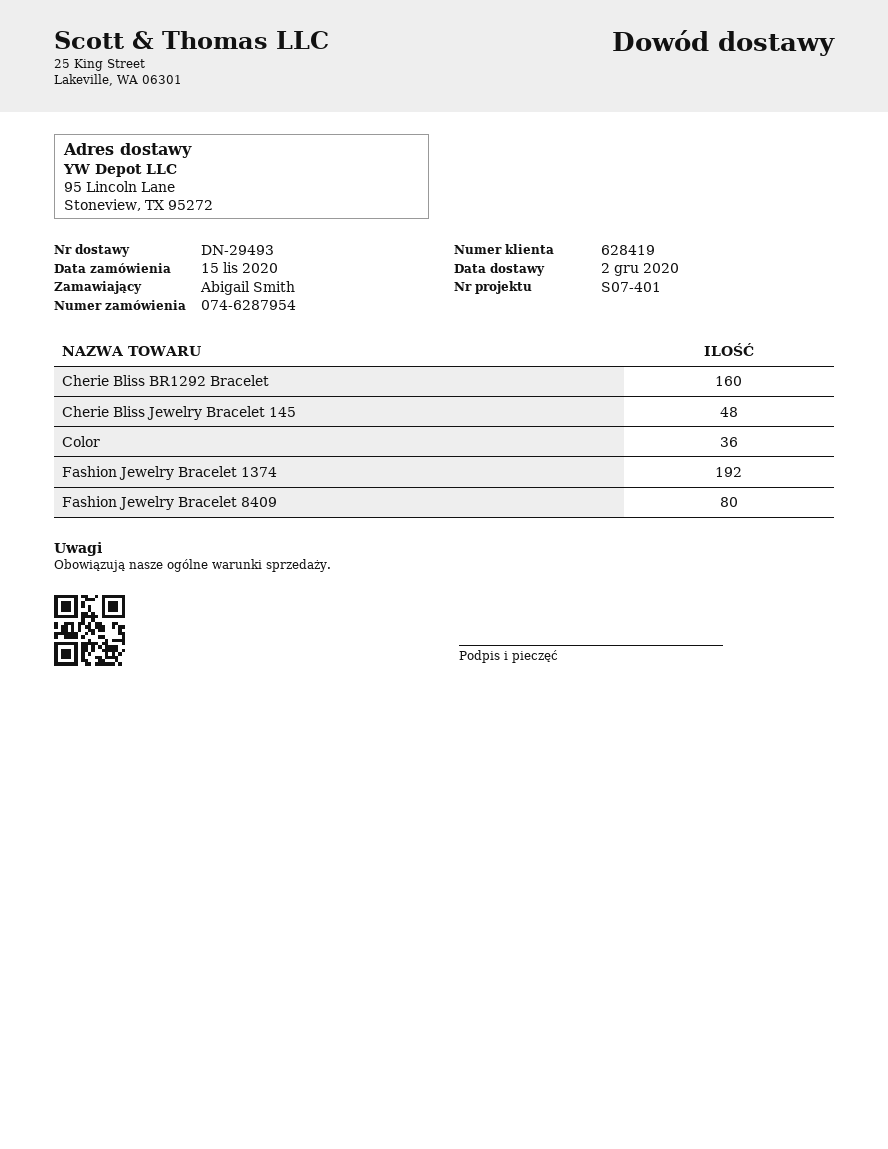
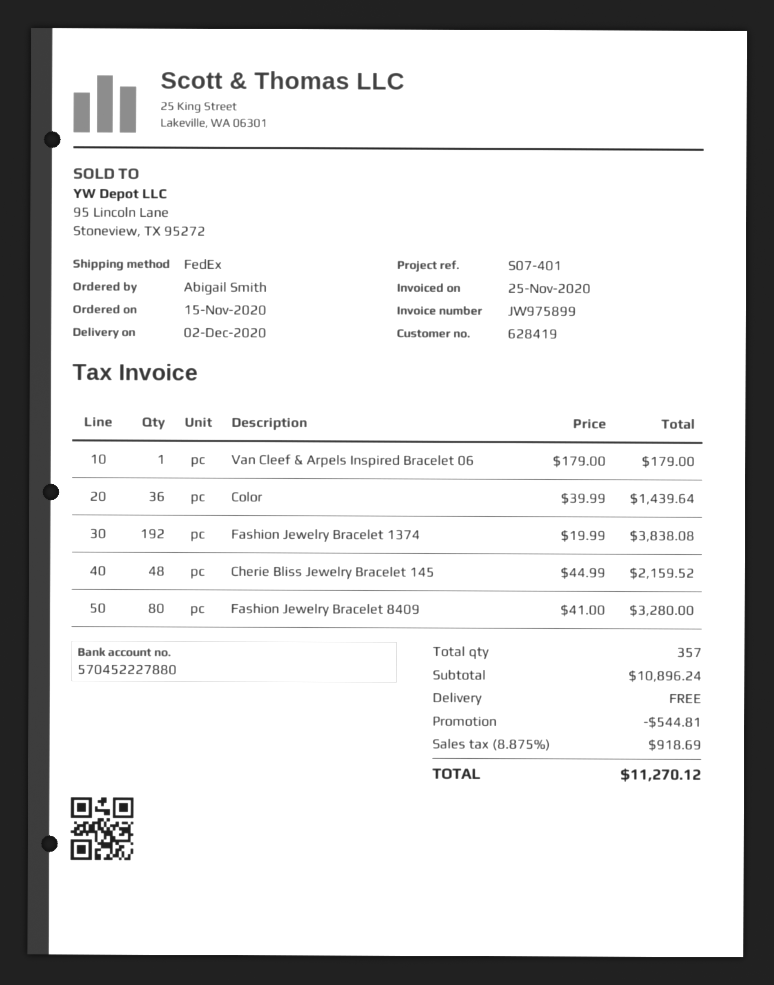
Cherie Bliss BR1292 Bracelet: 160 -> none
Van Cleef & Arpels Inspired Bracelet 06: none -> 1

